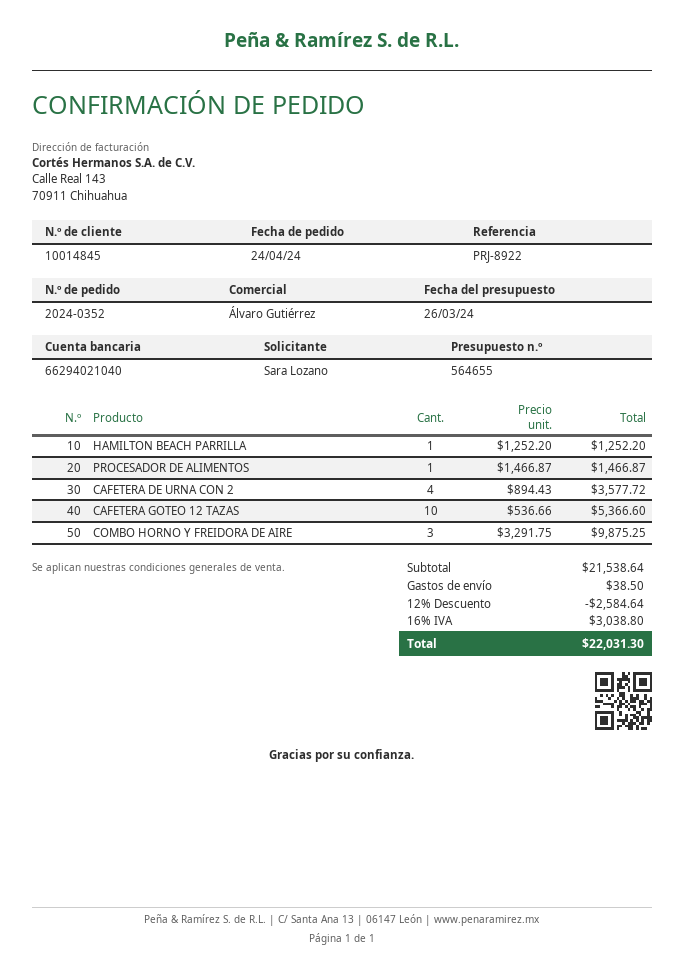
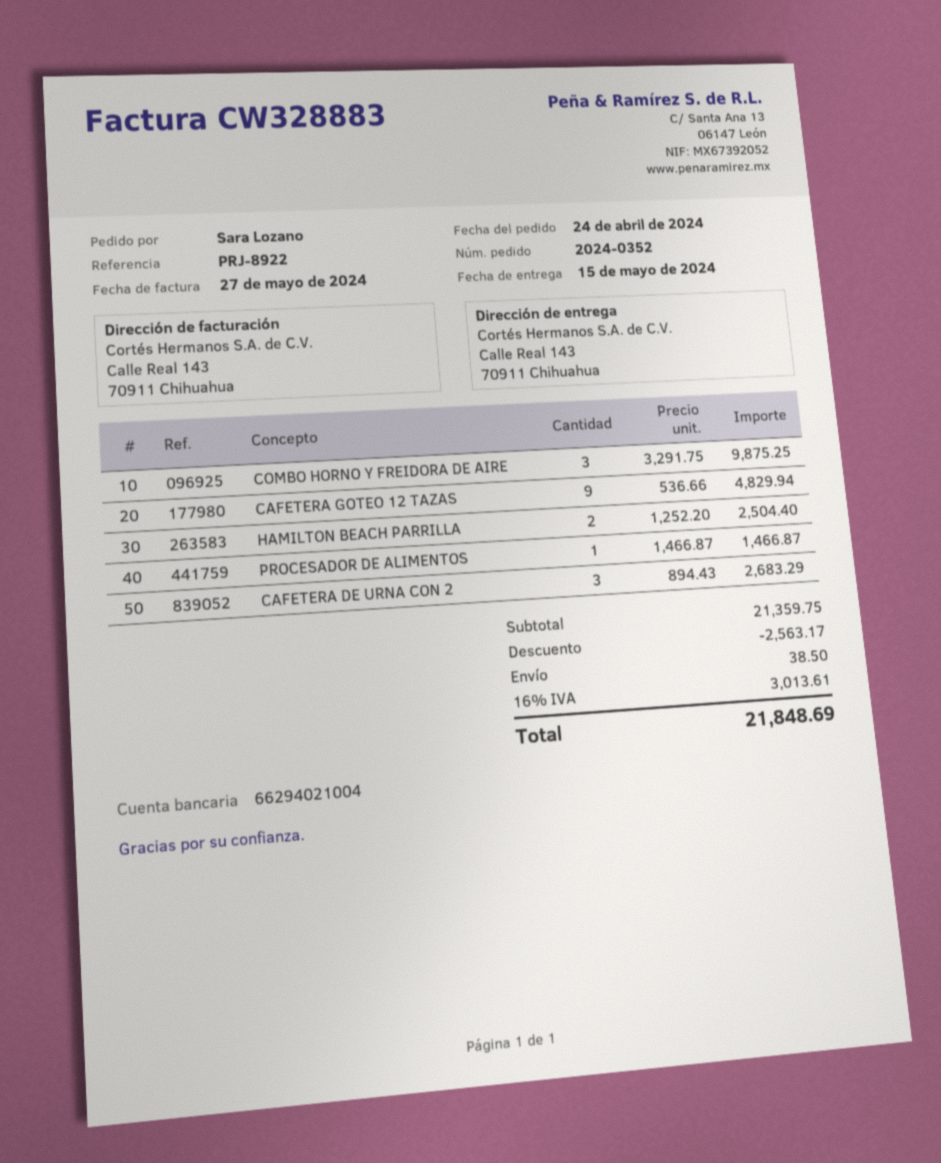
bank account: 66294021040 -> 66294021004
HAMILTON BEACH PARRILLA: 1 x 1252.20 = 1252.20 -> 2 x 1252.20 = 2504.40
CAFETERA DE URNA CON 2: 4 x 894.43 = 3577.72 -> 3 x 894.43 = 2683.29
CAFETERA GOTEO 12 TAZAS: 10 x 536.66 = 5366.60 -> 9 x 536.66 = 4829.94
subtotal: 21538.64 -> 21359.75
discount: 2584.64 -> 2563.17
tax: 16% = 3038.80 -> 16% = 3013.61
total: 22031.30 -> 21848.69

